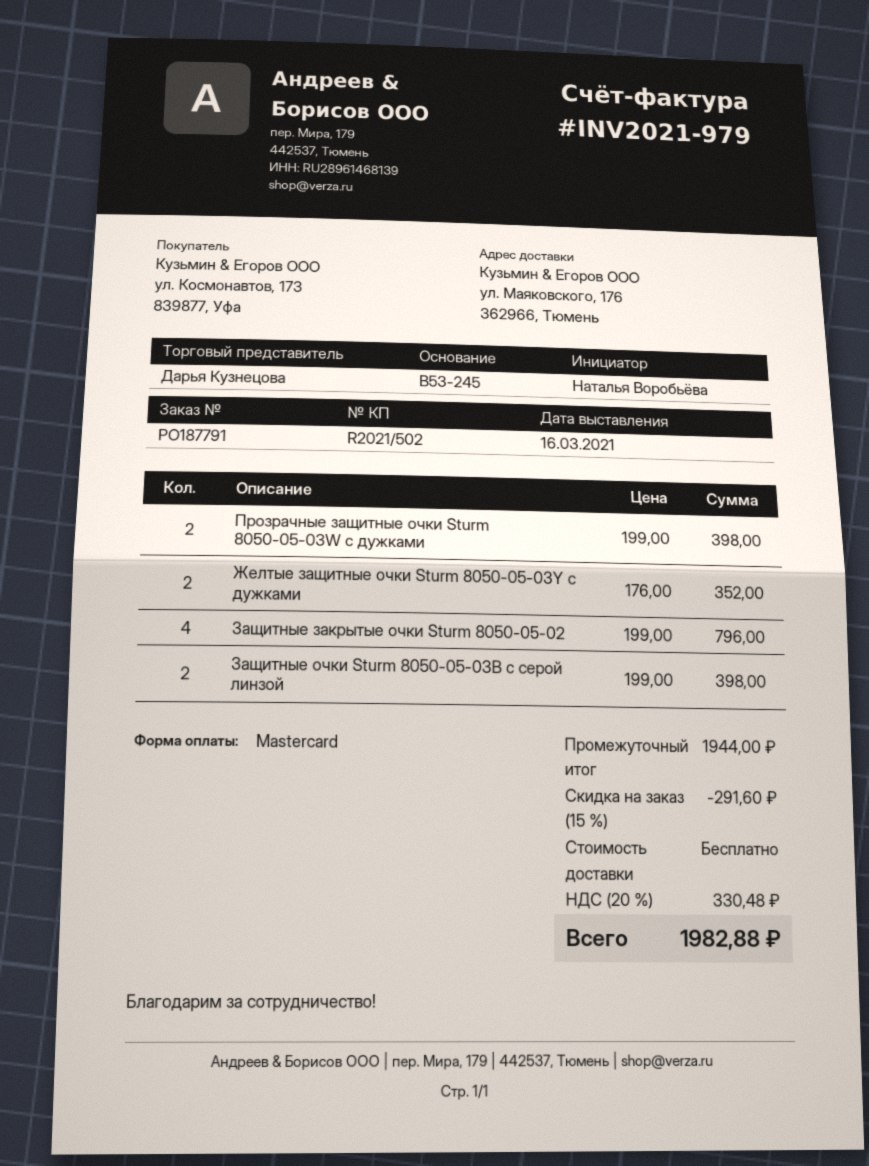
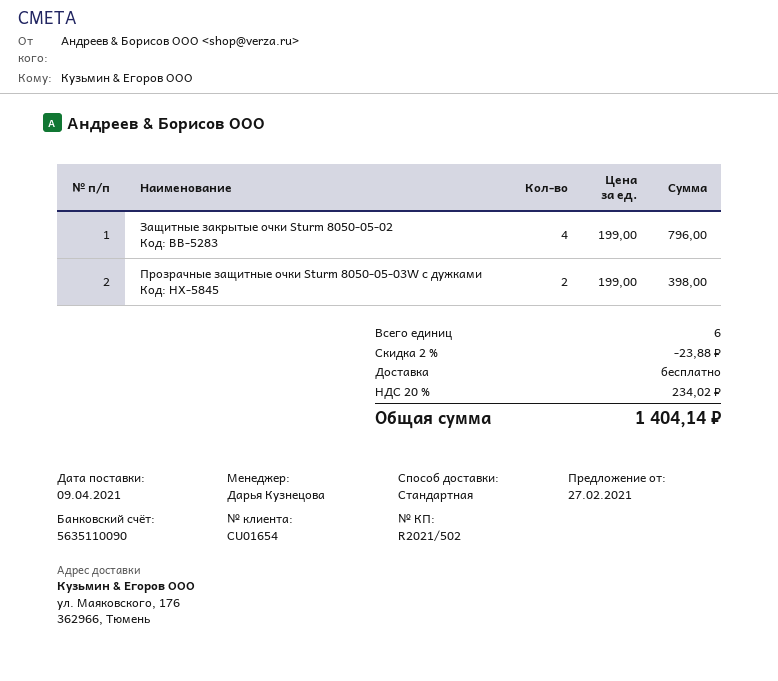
Желтые защитные очки Sturm 8050-05-03Y с дужками: 2 x 176.00 = 352.00 -> none
Защитные очки Sturm 8050-05-03B с серой линзой: 2 x 199.00 = 398.00 -> none
discount: 15% = 291.60 -> 2% = 23.88
tax: 20% = 330.48 -> 20% = 234.02
total: 1982.88 -> 1404.14

